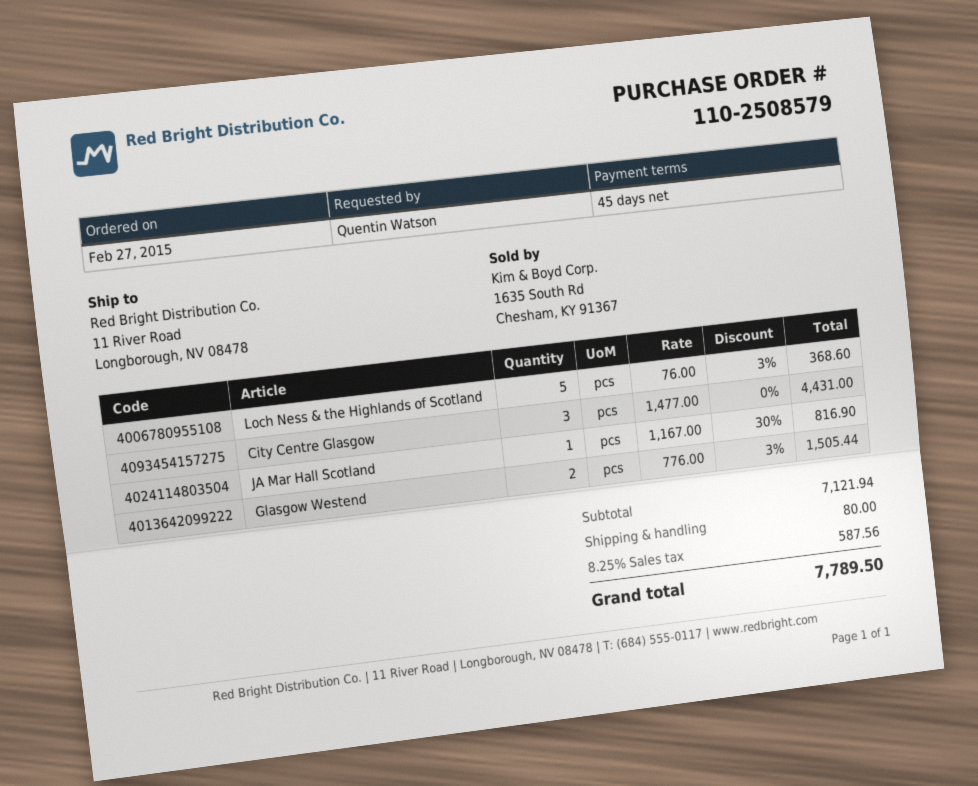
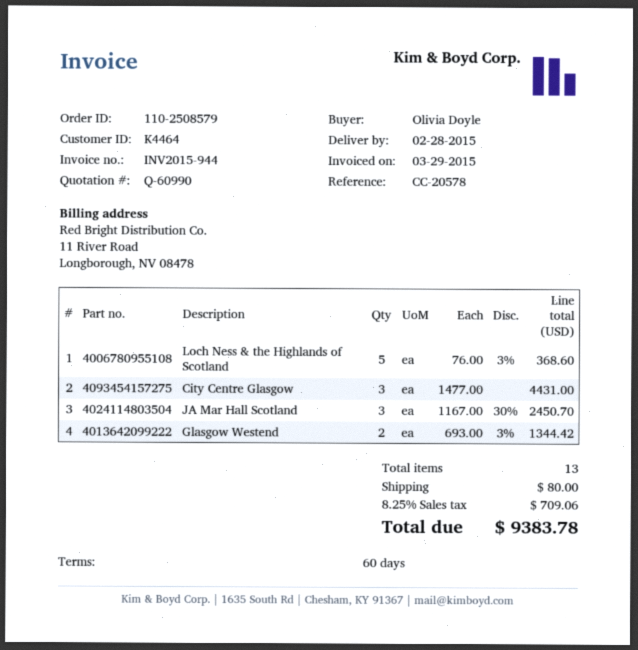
payment terms: 45 days -> 60 days
ordered by: Quentin Watson -> Olivia Doyle
JA Mar Hall Scotland: 1 x 1167.00 - 30% = 816.90 -> 3 x 1167.00 - 30% = 2450.70
Glasgow Westend: 2 x 776.00 - 3% = 1505.44 -> 2 x 693.00 - 3% = 1344.42
tax: 8.25% = 587.56 -> 8.25% = 709.06
total: 7789.50 -> 9383.78

